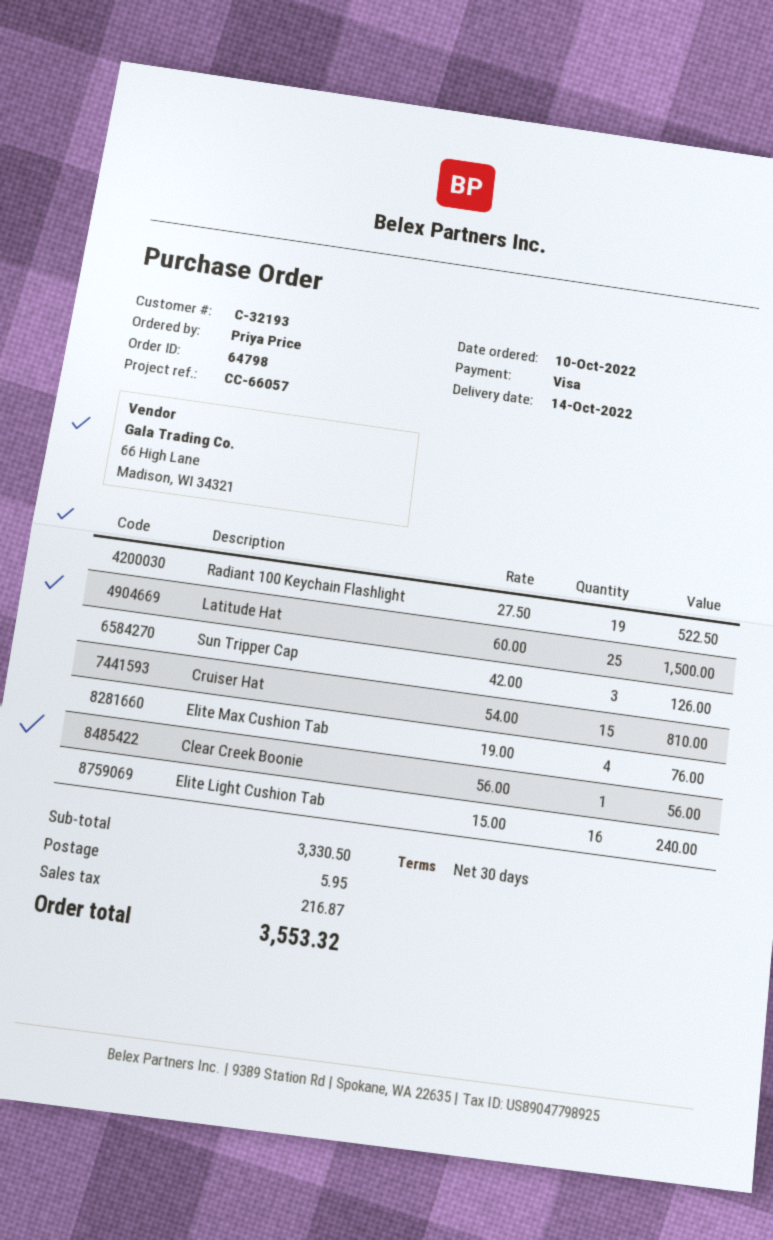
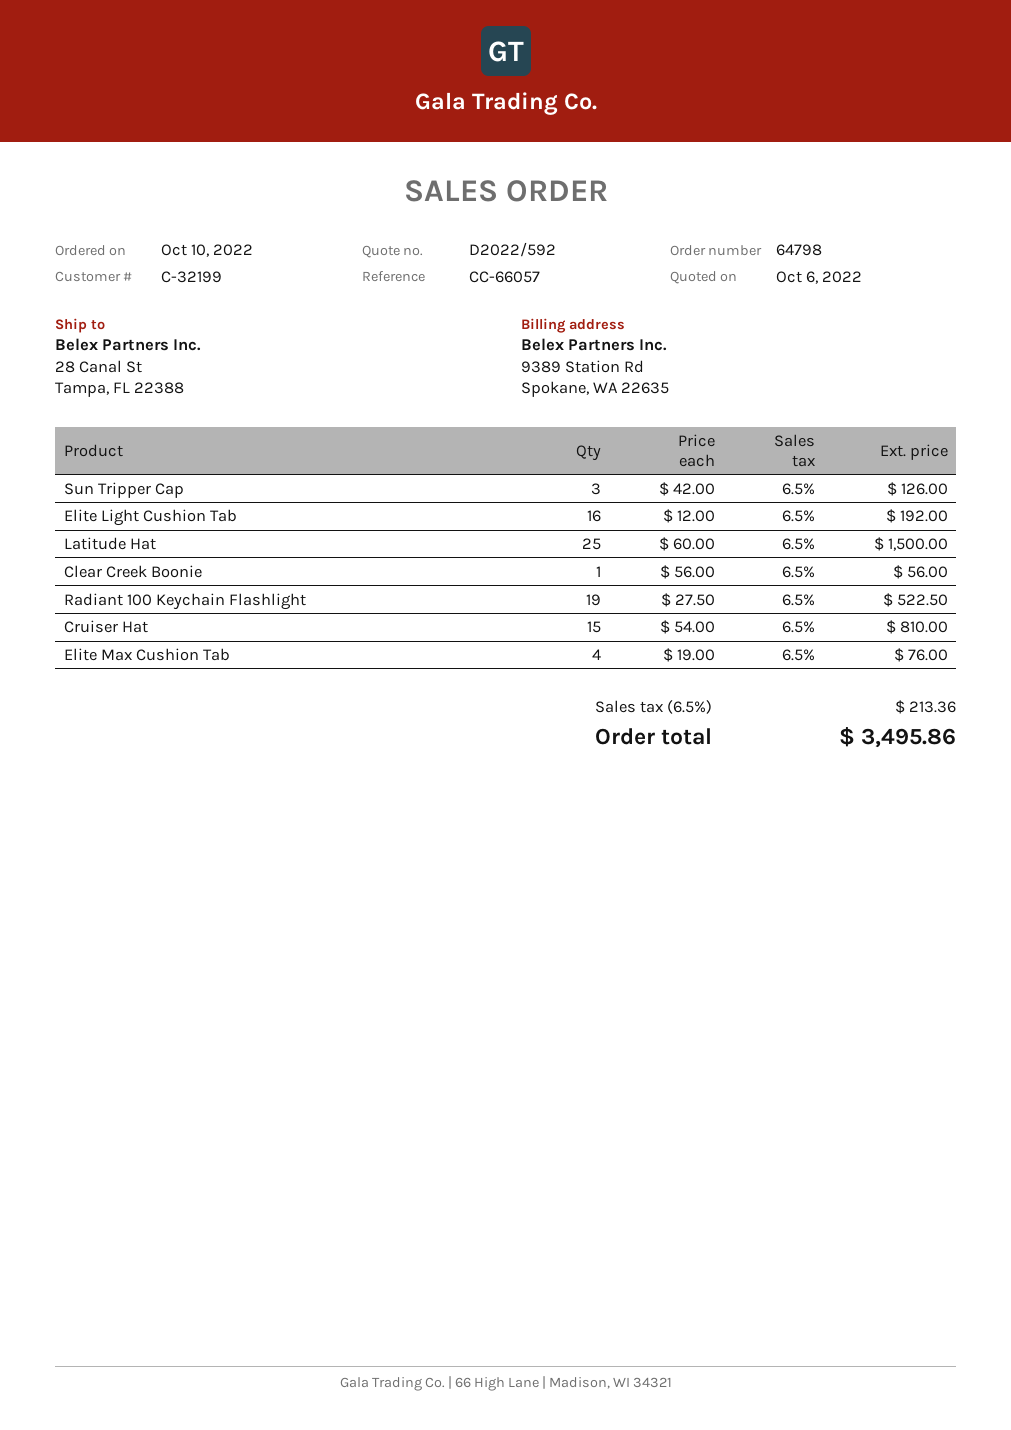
customer number: C-32193 -> C-32199
Elite Light Cushion Tab: 16 x 15.00 = 240.00 -> 16 x 12.00 = 192.00
shipping: 5.95 -> none
tax: 216.87 -> 213.36
total: 3553.32 -> 3495.86

